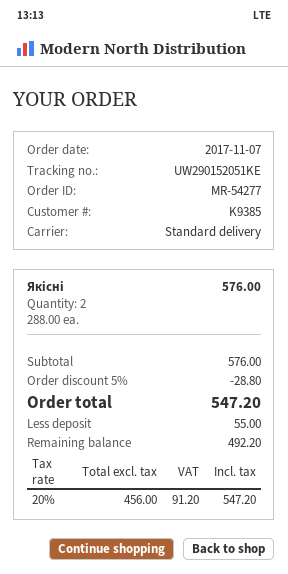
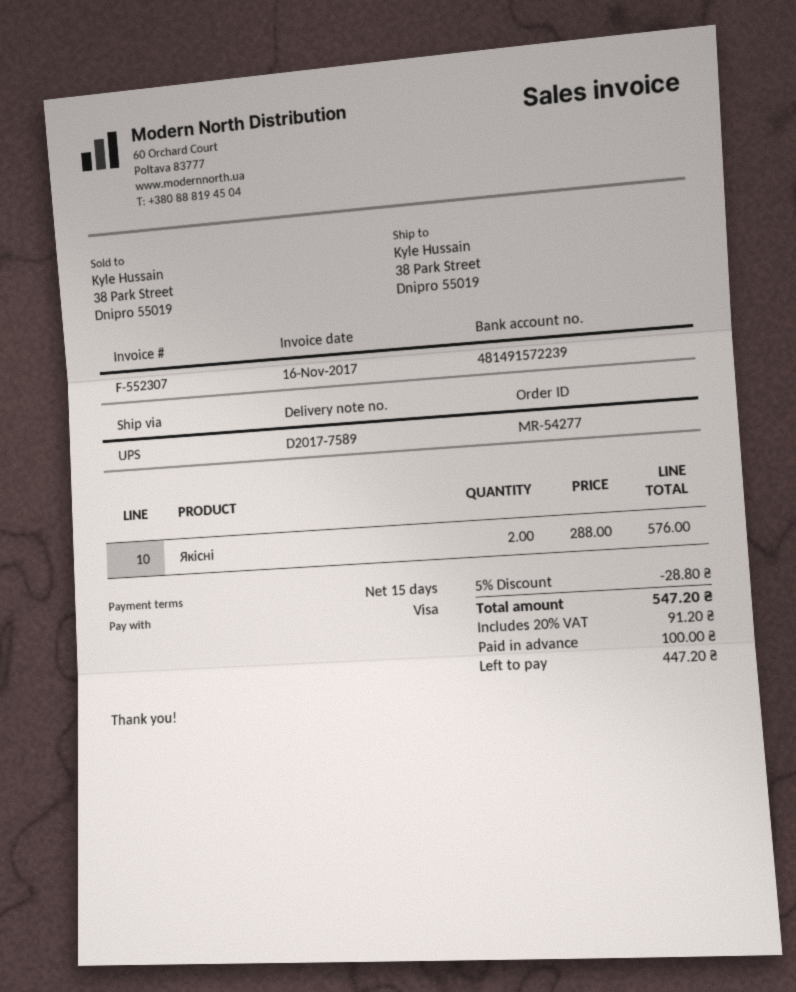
shipping method: standard -> UPS
deposit: 55.00 -> 100.00
balance: 492.20 -> 447.20

